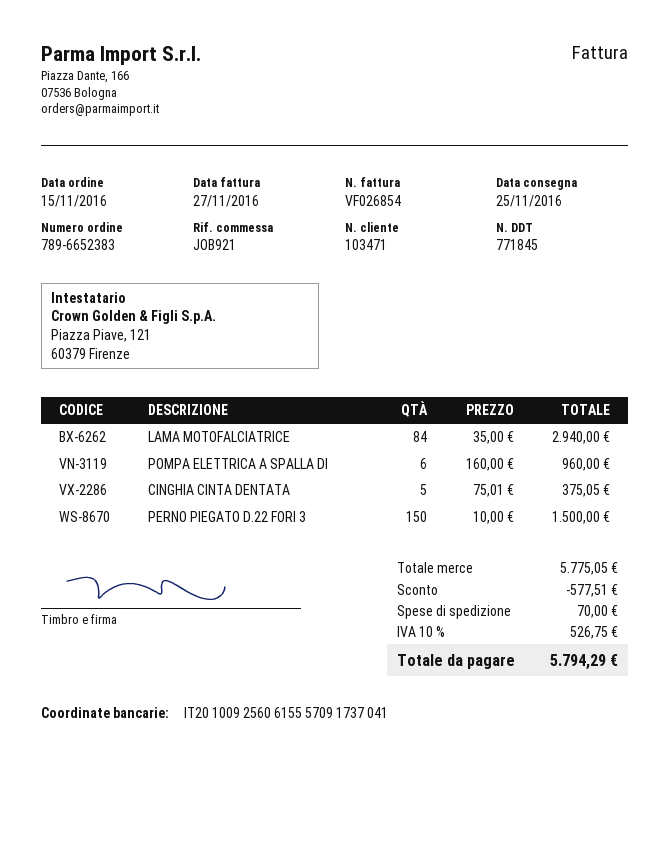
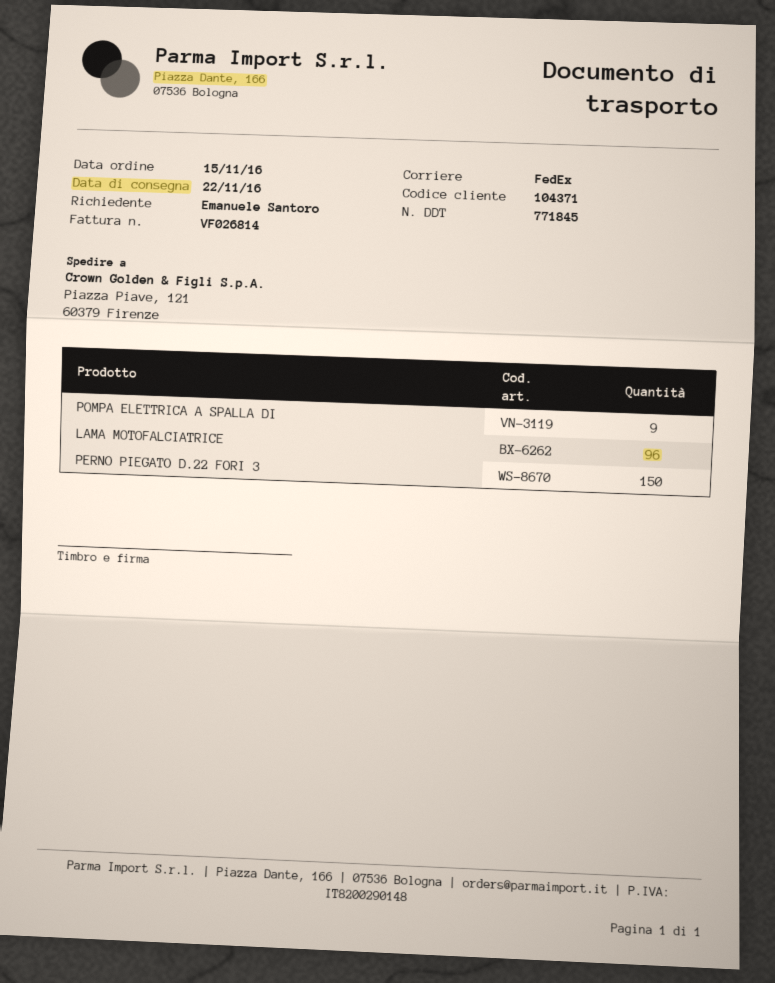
delivery date: 2016-11-25 -> 2016-11-22
invoice number: VF026854 -> VF026814
customer number: 103471 -> 104371
LAMA MOTOFALCIATRICE: 84 -> 96
POMPA ELETTRICA A SPALLA DI: 6 -> 9
CINGHIA CINTA DENTATA: 5 -> none

